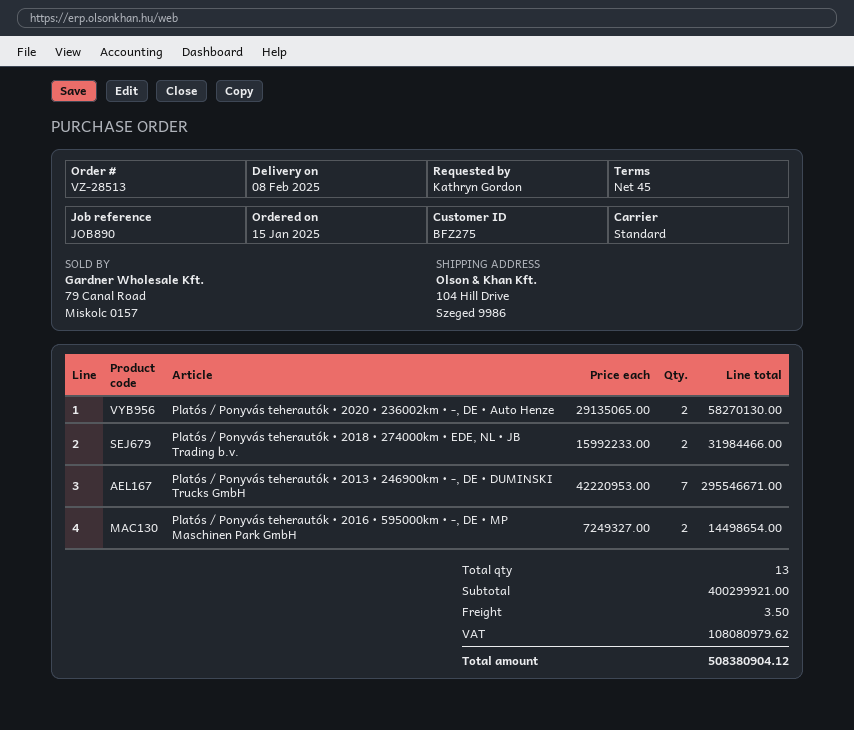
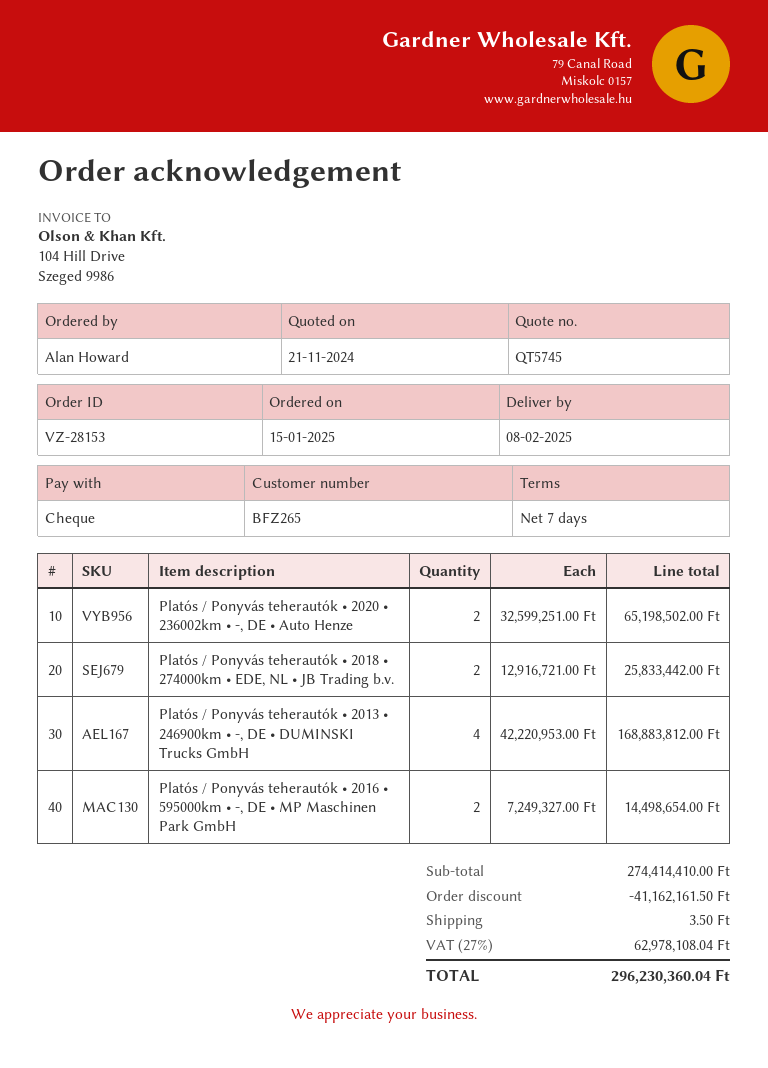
order number: VZ-28513 -> VZ-28153
payment terms: 45 days -> 7 days
customer number: BFZ275 -> BFZ265
ordered by: Kathryn Gordon -> Alan Howard
Platós / Ponyvás teherautók • 2020 • 236002km • -, DE • Auto Henze: 2 x 29135065.00 = 58270130.00 -> 2 x 32599251.00 = 65198502.00
Platós / Ponyvás teherautók • 2018 • 274000km • EDE, NL • JB Trading b.v.: 2 x 15992233.00 = 31984466.00 -> 2 x 12916721.00 = 25833442.00
Platós / Ponyvás teherautók • 2013 • 246900km • -, DE • DUMINSKI Trucks GmbH: 7 x 42220953.00 = 295546671.00 -> 4 x 42220953.00 = 168883812.00
subtotal: 400299921.00 -> 274414410.00
discount: none -> 41162161.50
tax: 108080979.62 -> 62978108.04
total: 508380904.12 -> 296230360.04

